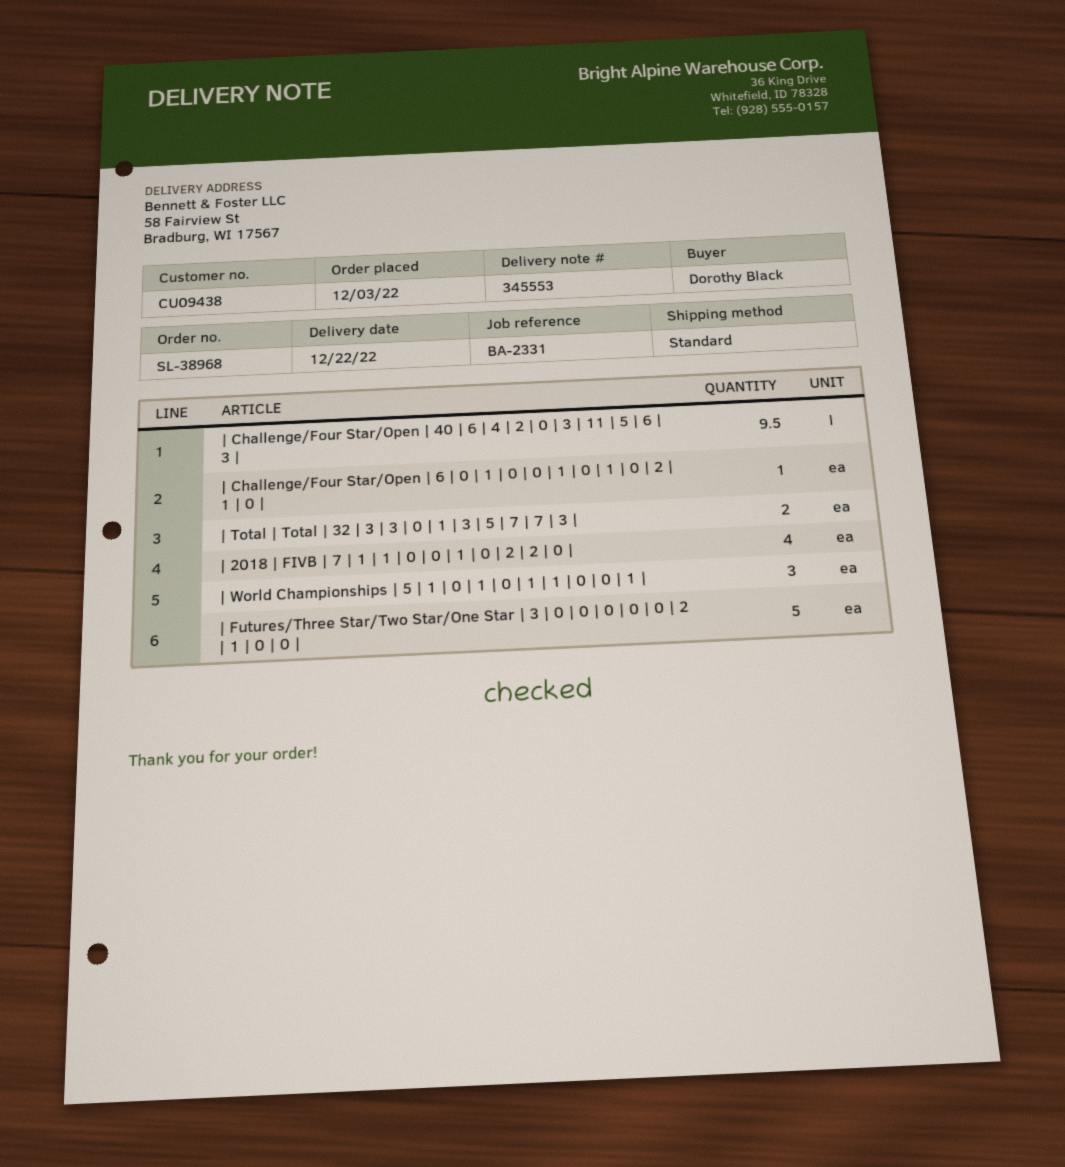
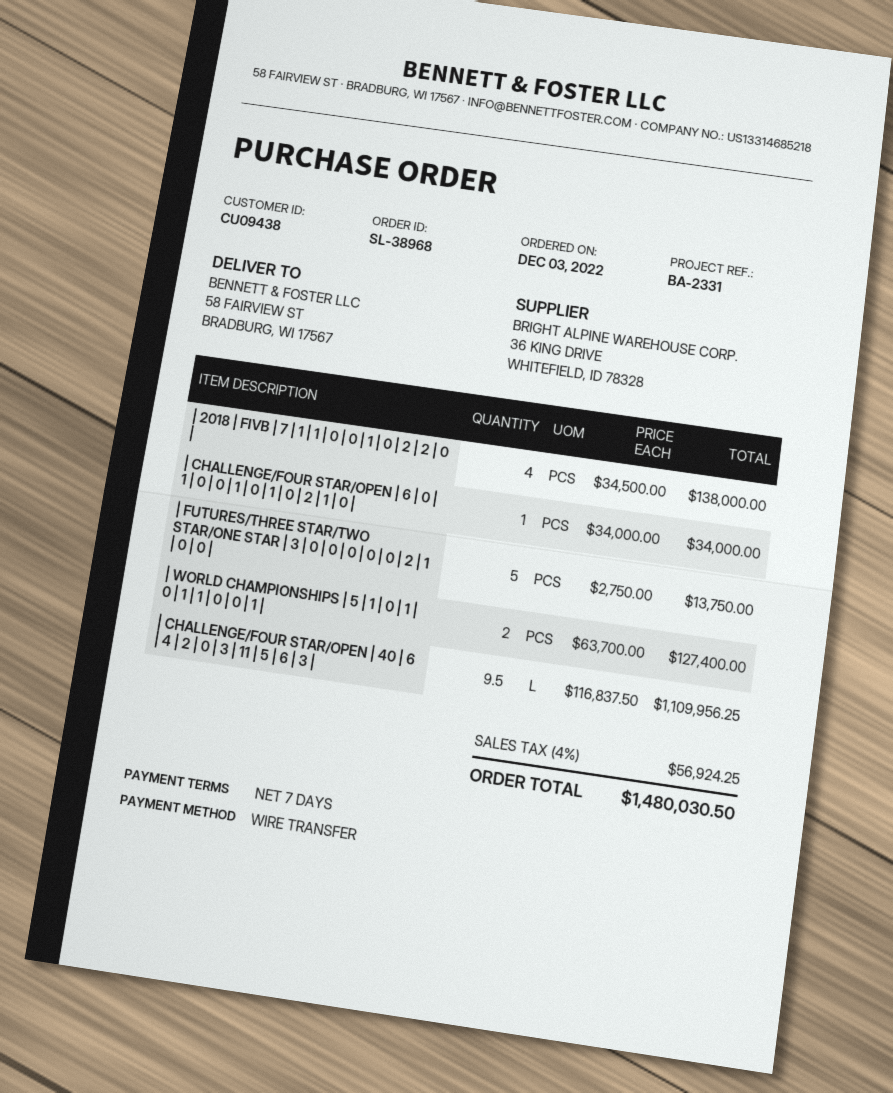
| Total | Total | 32 | 3 | 3 | 0 | 1 | 3 | 5 | 7 | 7 | 3 |: 2 -> none
| World Championships | 5 | 1 | 0 | 1 | 0 | 1 | 1 | 0 | 0 | 1 |: 3 -> 2

